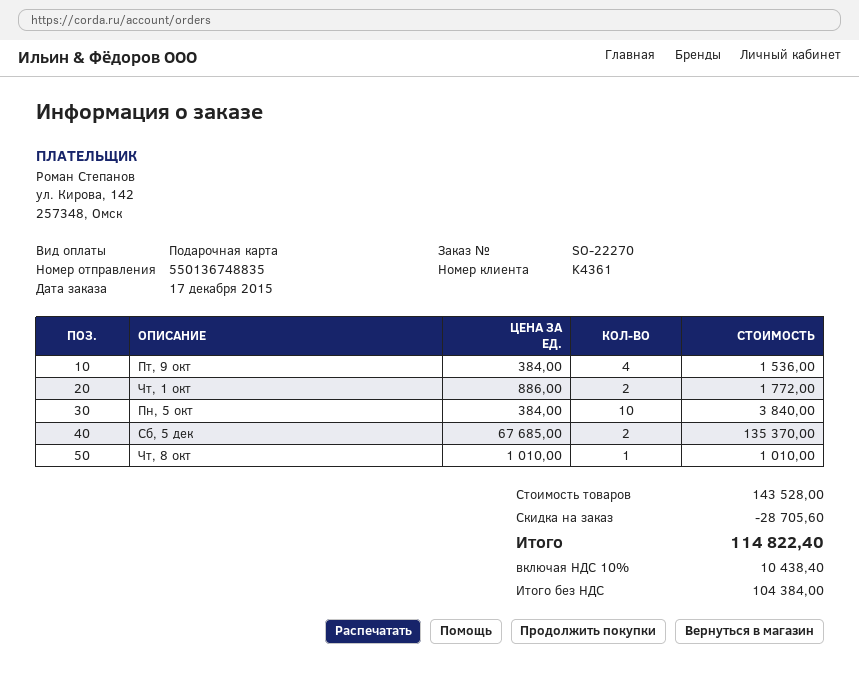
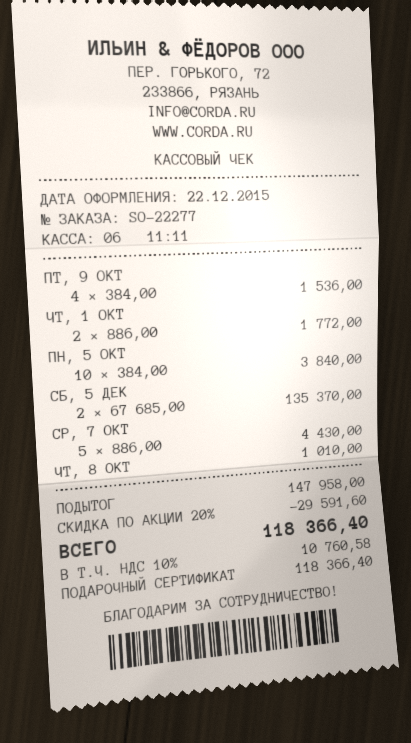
order number: SO-22270 -> SO-22277
order date: 2015-12-17 -> 2015-12-22
СР, 7 ОКТ: none -> 5 x 886.00 = 4430.00
subtotal: 143528.00 -> 147958.00
discount: 28705.60 -> 29591.60
tax: 10% = 10438.40 -> 10% = 10760.58
total: 114822.40 -> 118366.40

